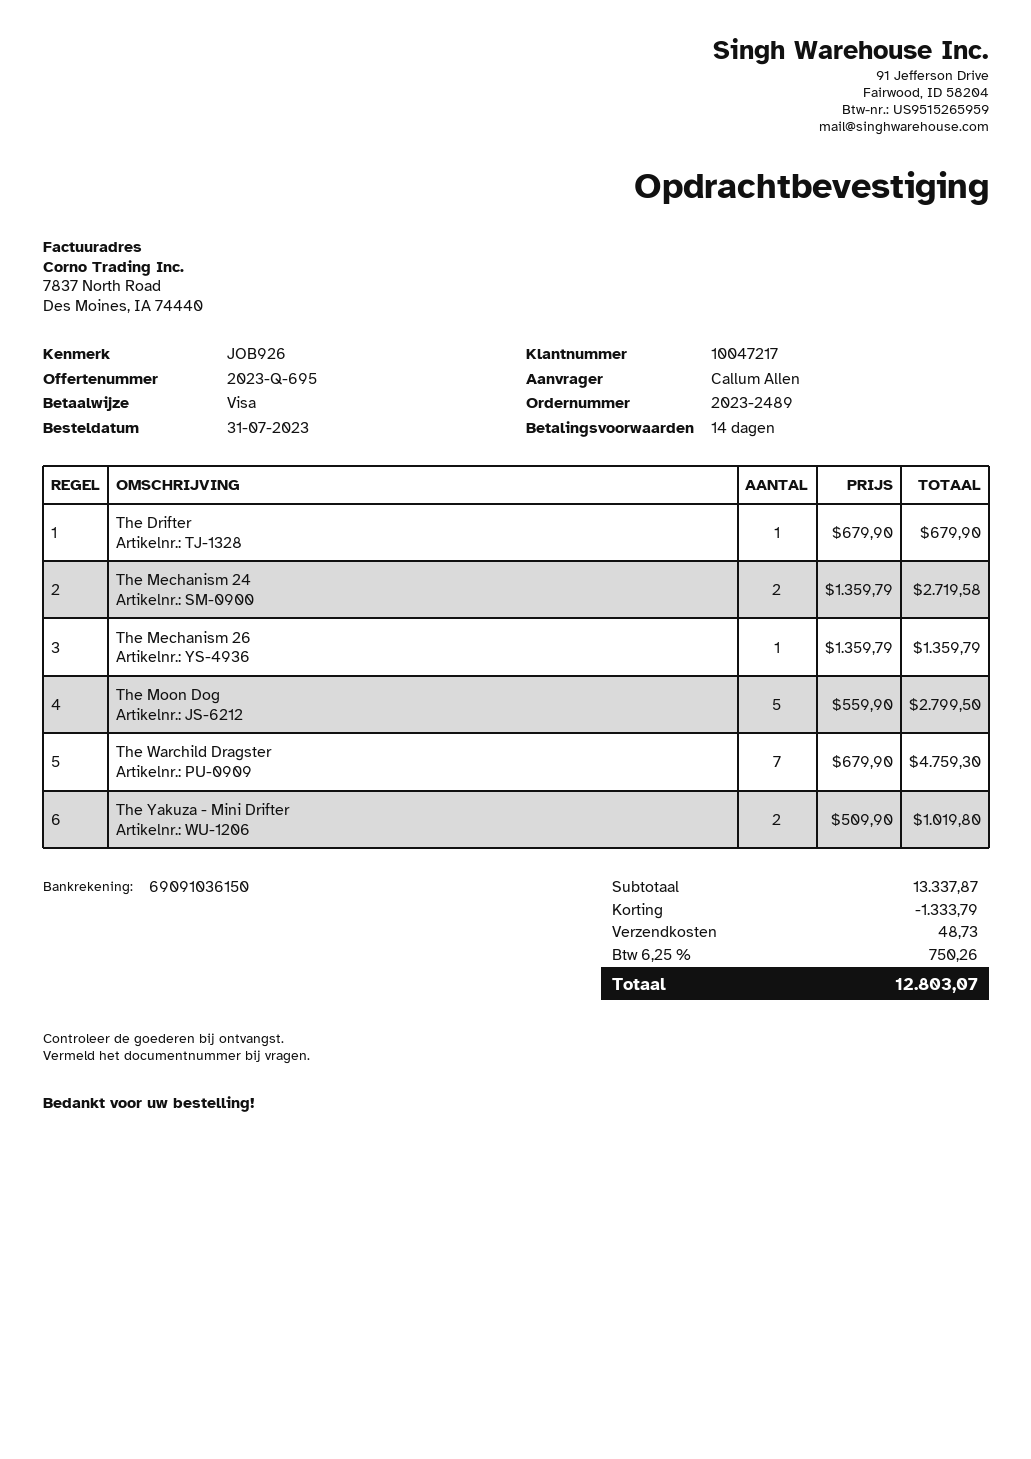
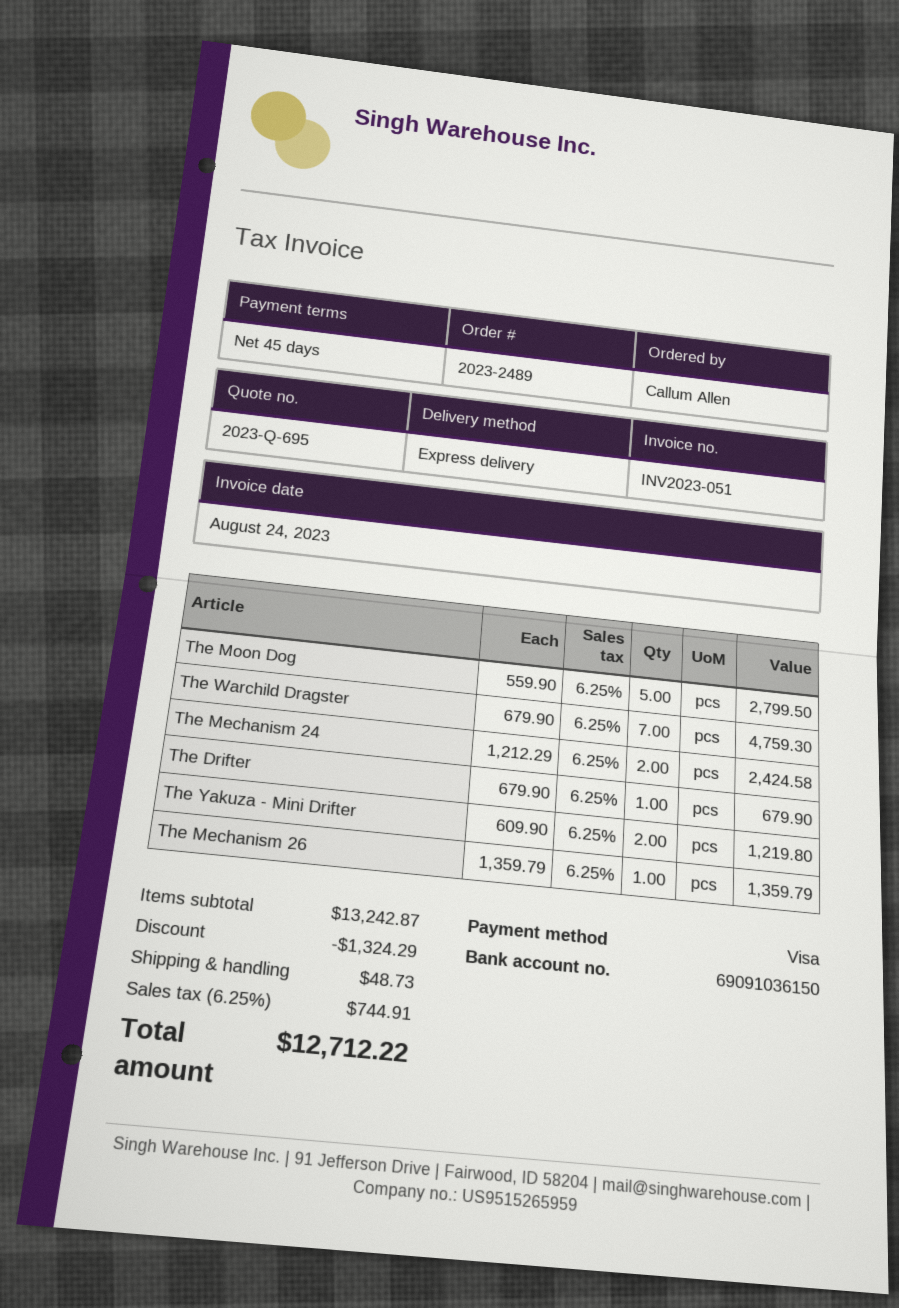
payment terms: 14 days -> 45 days
The Mechanism 24: 2 x 1359.79 = 2719.58 -> 2 x 1212.29 = 2424.58
The Yakuza - Mini Drifter: 2 x 509.90 = 1019.80 -> 2 x 609.90 = 1219.80
subtotal: 13337.87 -> 13242.87
discount: 1333.79 -> 1324.29
tax: 6.25% = 750.26 -> 6.25% = 744.91
total: 12803.07 -> 12712.22

